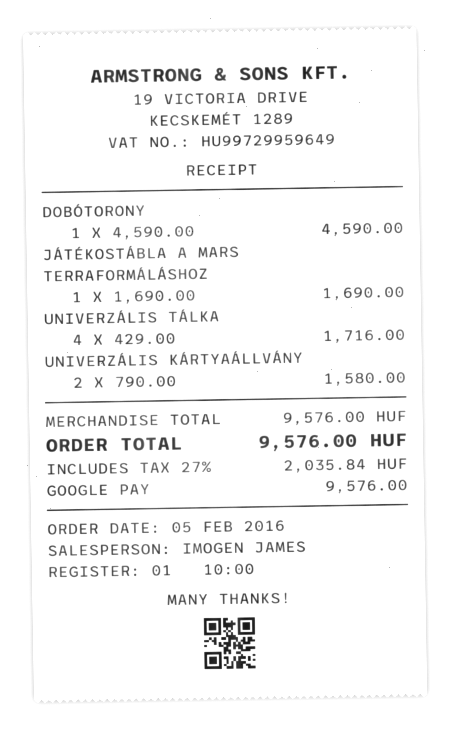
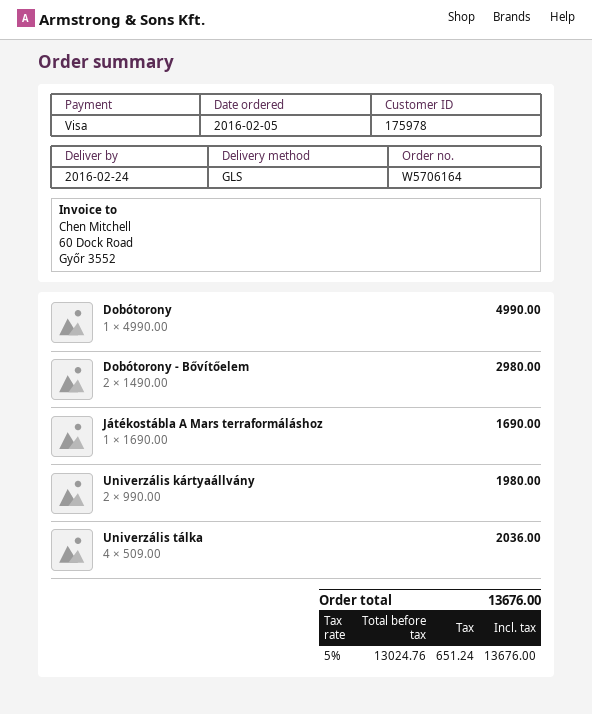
payment method: Google Pay -> Visa
DOBÓTORONY: 1 x 4590.00 = 4590.00 -> 1 x 4990.00 = 4990.00
UNIVERZÁLIS TÁLKA: 4 x 429.00 = 1716.00 -> 4 x 509.00 = 2036.00
UNIVERZÁLIS KÁRTYAÁLLVÁNY: 2 x 790.00 = 1580.00 -> 2 x 990.00 = 1980.00
Dobótorony - Bővítőelem: none -> 2 x 1490.00 = 2980.00
tax: 27% = 2035.84 -> 5% = 651.24
total: 9576.00 -> 13676.00

